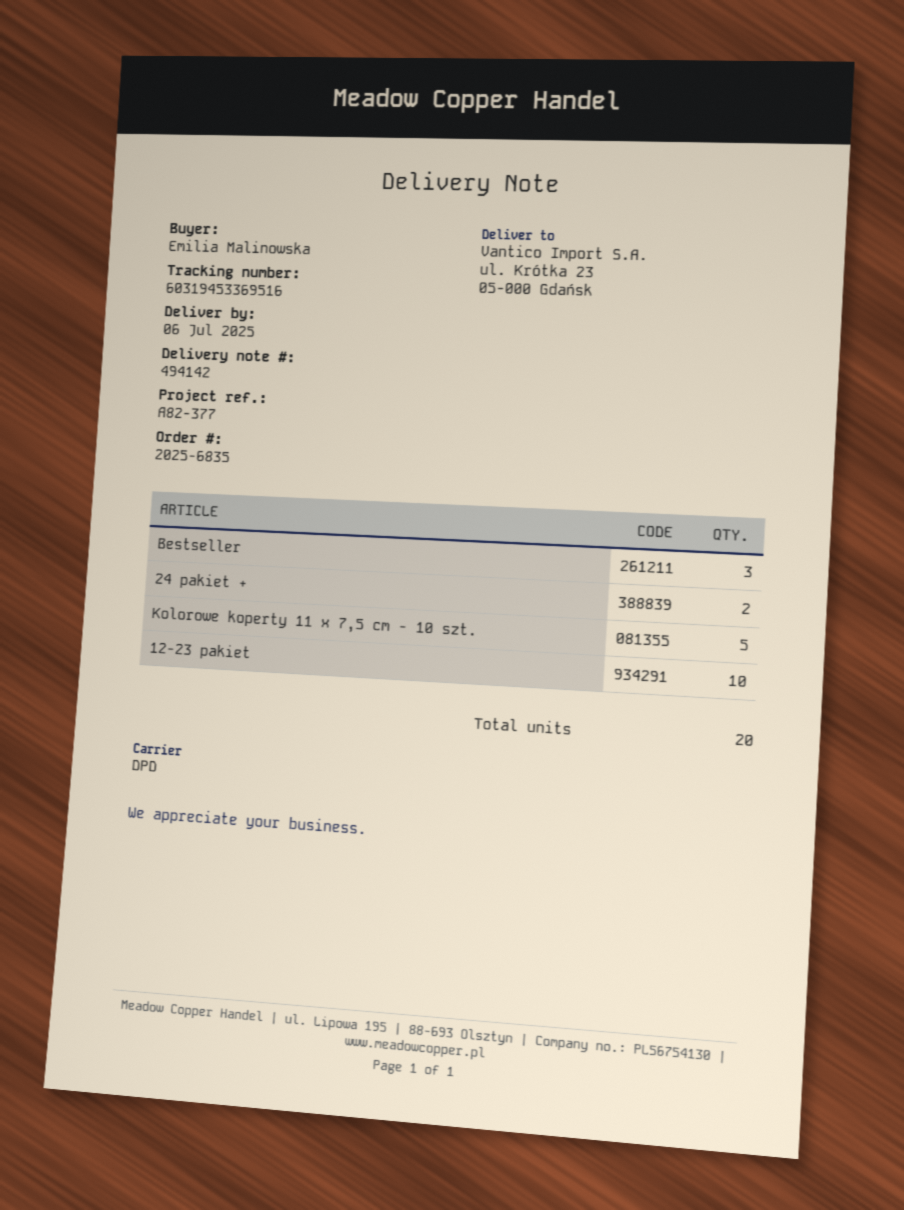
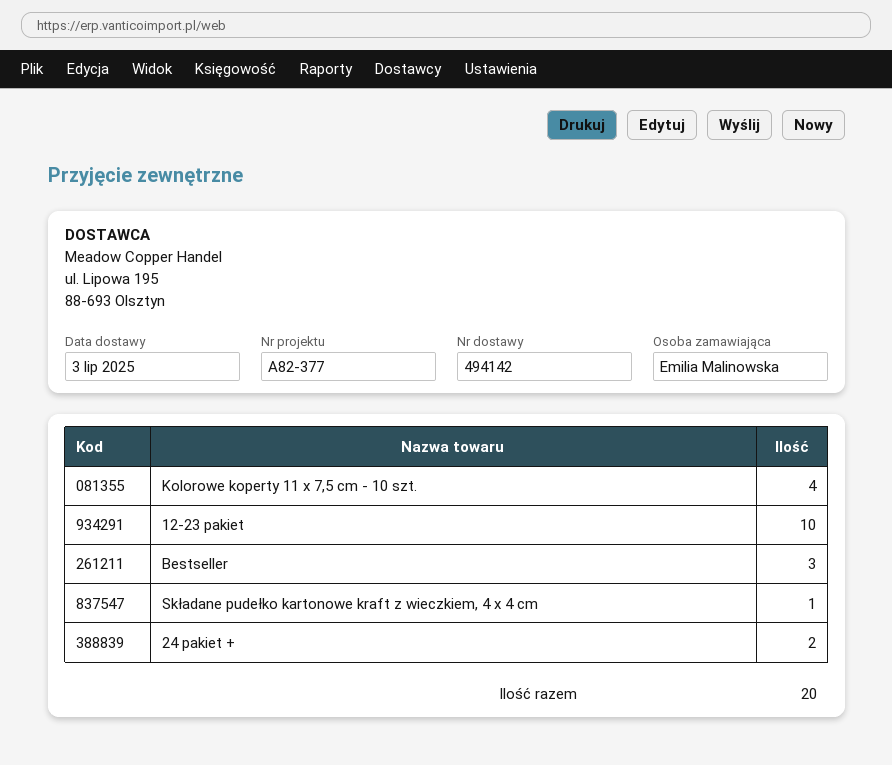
delivery date: 2025-07-06 -> 2025-07-03
Kolorowe koperty 11 x 7,5 cm - 10 szt.: 5 -> 4
Składane pudełko kartonowe kraft z wieczkiem, 4 x 4 cm: none -> 1

